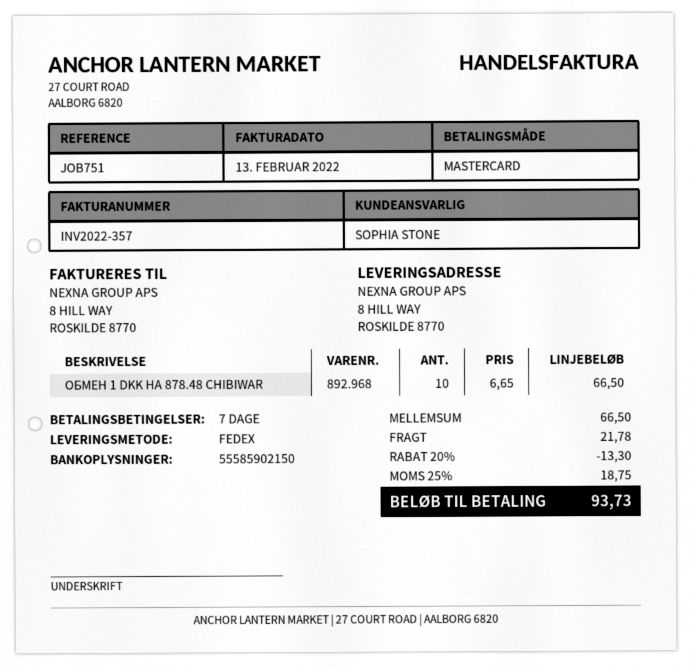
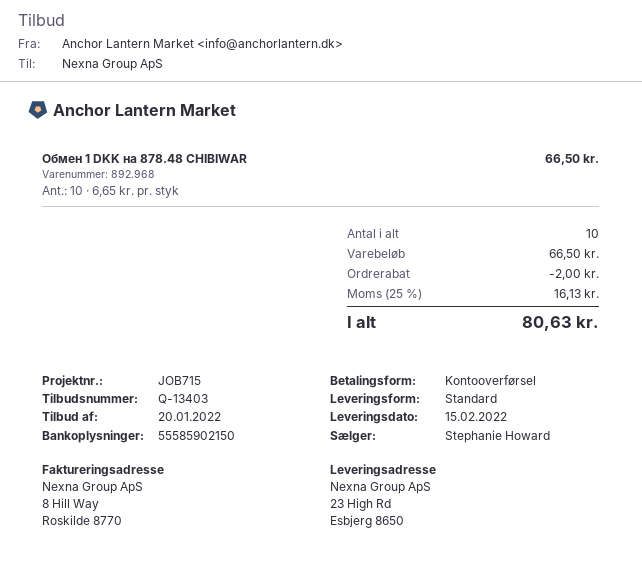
reference: JOB751 -> JOB715
sales rep: SOPHIA STONE -> Stephanie Howard
payment method: Mastercard -> bank transfer
shipping method: FedEx -> standard
ship to: 8 HILL WAY, ROSKILDE 8770 -> 23 High Rd, Esbjerg 8650
discount: 13.30 -> 2.00
shipping: 21.78 -> none
tax: 25% = 18.75 -> 25% = 16.13
total: 93.73 -> 80.63

